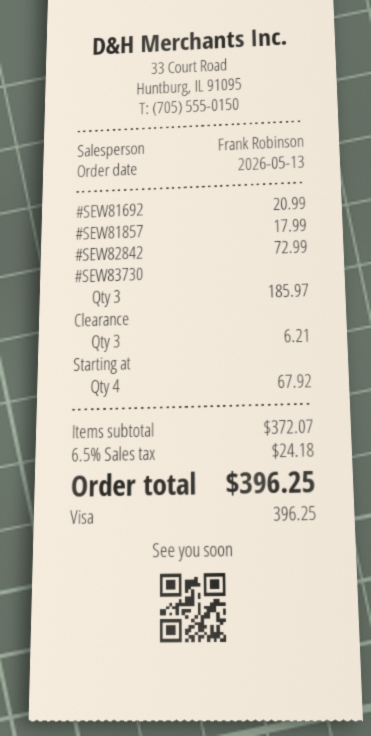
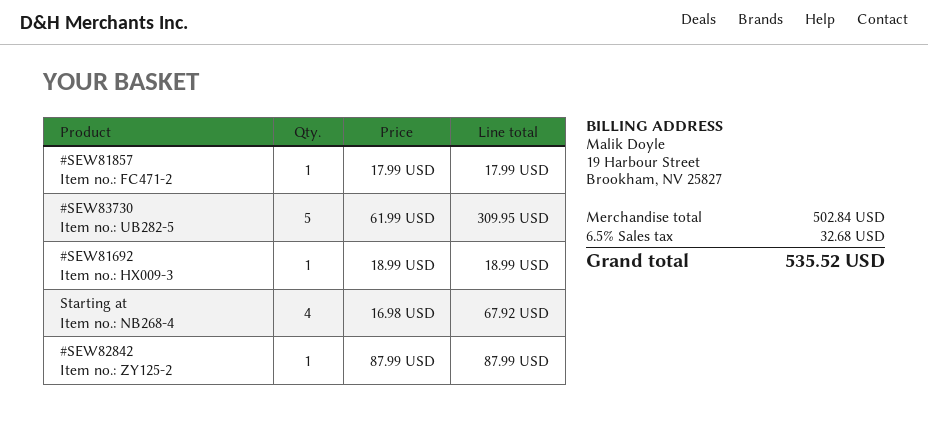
#SEW81692: 1 for 20.99 -> 1 for 18.99
#SEW82842: 1 for 72.99 -> 1 for 87.99
#SEW83730: 3 for 185.97 -> 5 for 309.95
Clearance: 3 for 6.21 -> none
subtotal: 372.07 -> 502.84
tax: 6.5% = 24.18 -> 6.5% = 32.68
total: 396.25 -> 535.52

